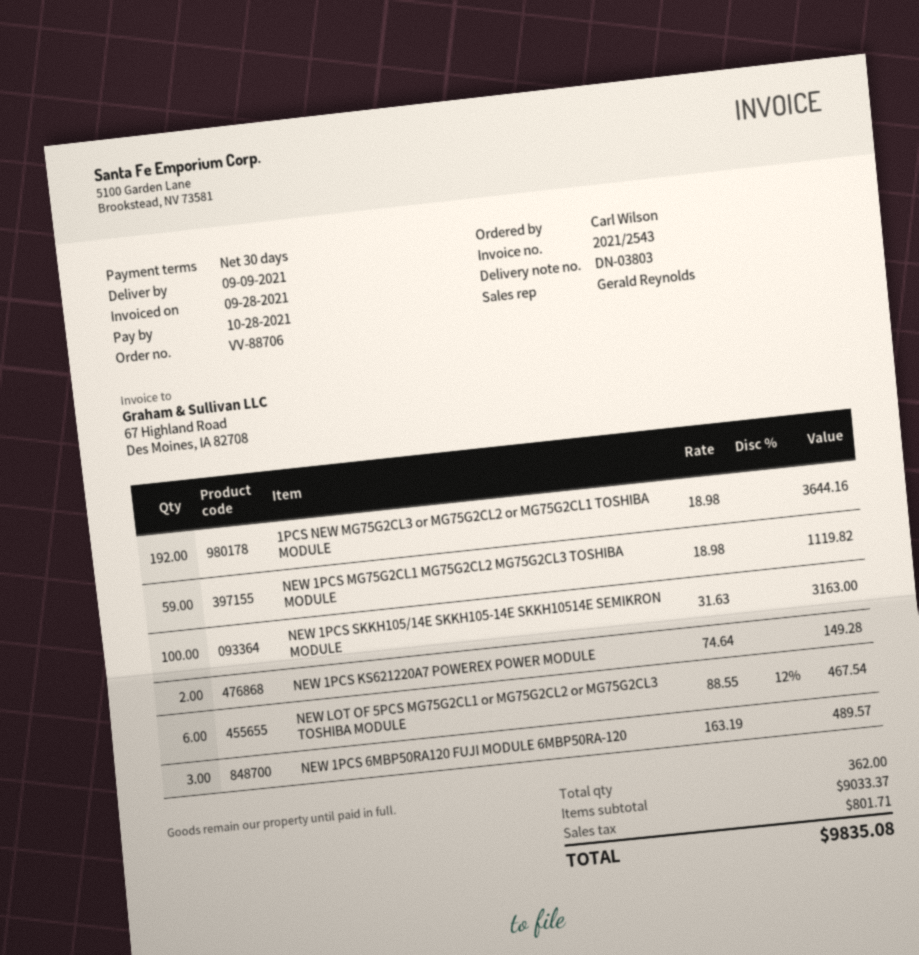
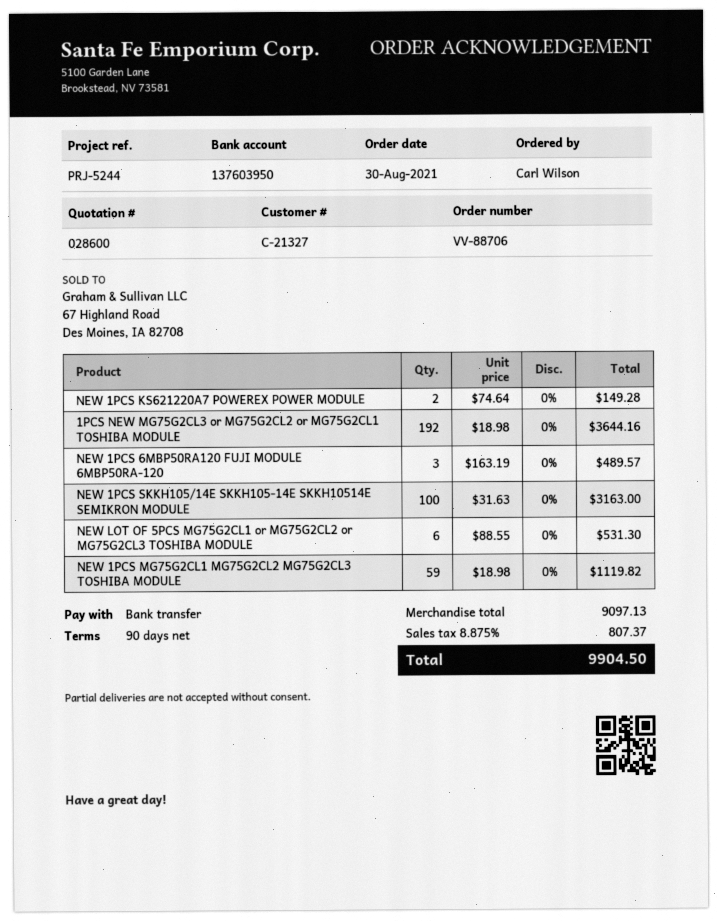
payment terms: 30 days -> 90 days
NEW LOT OF 5PCS MG75G2CL1 or MG75G2CL2 or MG75G2CL3 TOSHIBA MODULE: 6 x 88.55 - 12% = 467.54 -> 6 x 88.55 = 531.30
subtotal: 9033.37 -> 9097.13
tax: 801.71 -> 807.37
total: 9835.08 -> 9904.50

